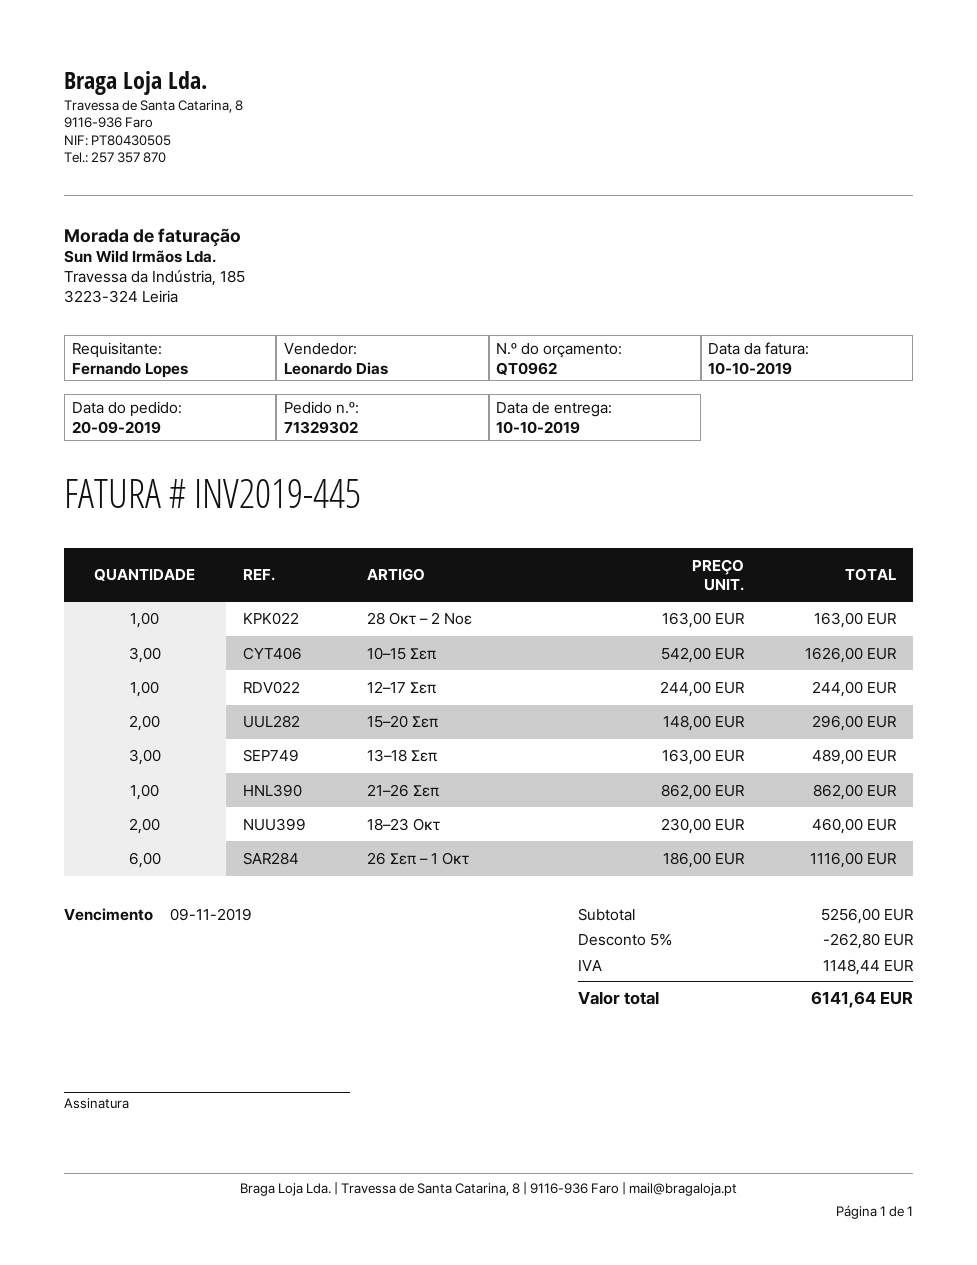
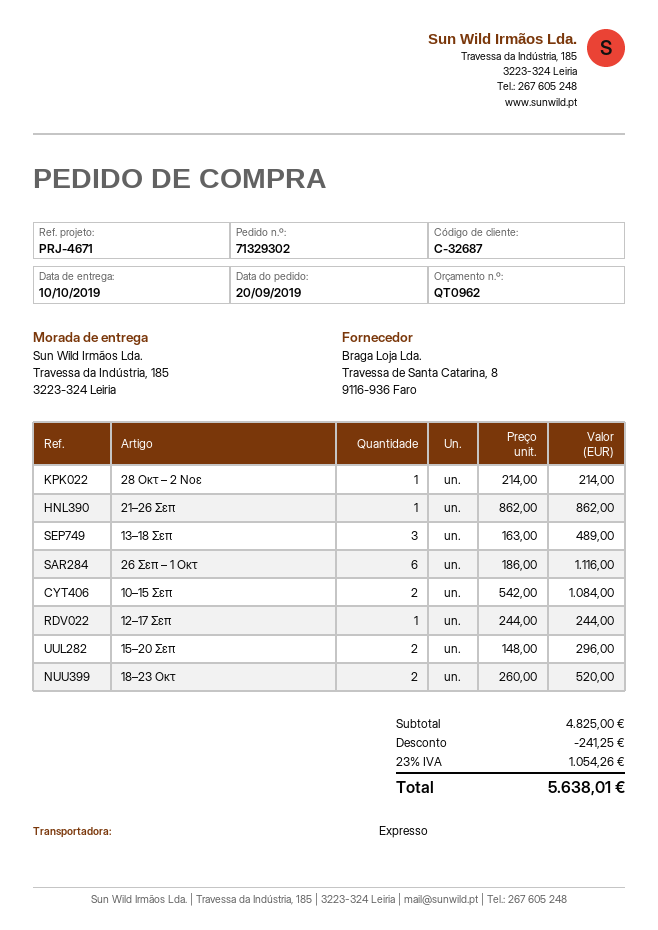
28 Οκτ – 2 Νοε: 1 x 163.00 = 163.00 -> 1 x 214.00 = 214.00
10–15 Σεπ: 3 x 542.00 = 1626.00 -> 2 x 542.00 = 1084.00
18–23 Οκτ: 2 x 230.00 = 460.00 -> 2 x 260.00 = 520.00
subtotal: 5256.00 -> 4825.00
discount: 262.80 -> 241.25
tax: 1148.44 -> 1054.26
total: 6141.64 -> 5638.01

